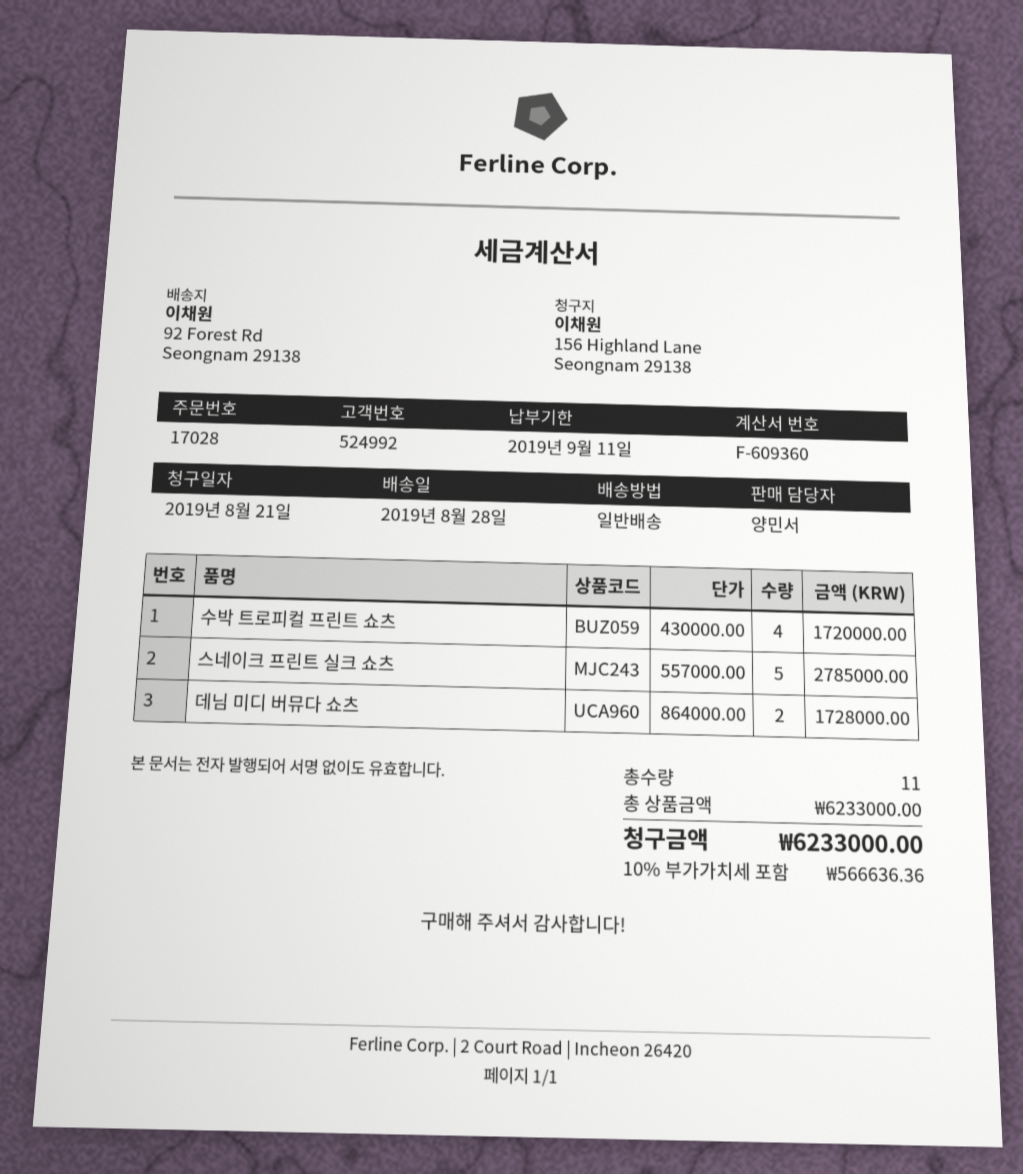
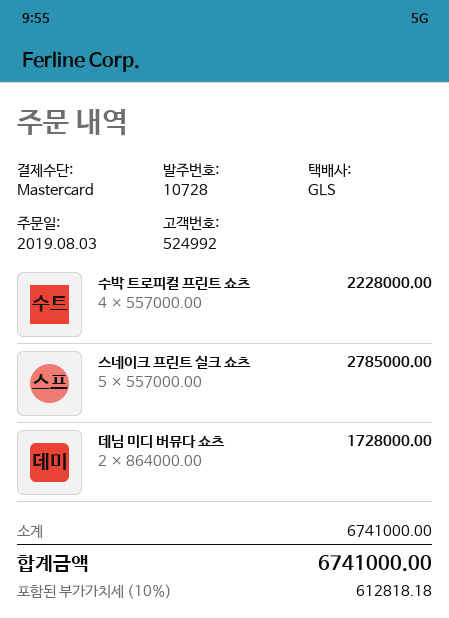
order number: 17028 -> 10728
shipping method: standard -> GLS
수박 트로피컬 프린트 쇼츠: 4 x 430000.00 = 1720000.00 -> 4 x 557000.00 = 2228000.00
subtotal: 6233000.00 -> 6741000.00
tax: 10% = 566636.36 -> 10% = 612818.18
total: 6233000.00 -> 6741000.00

